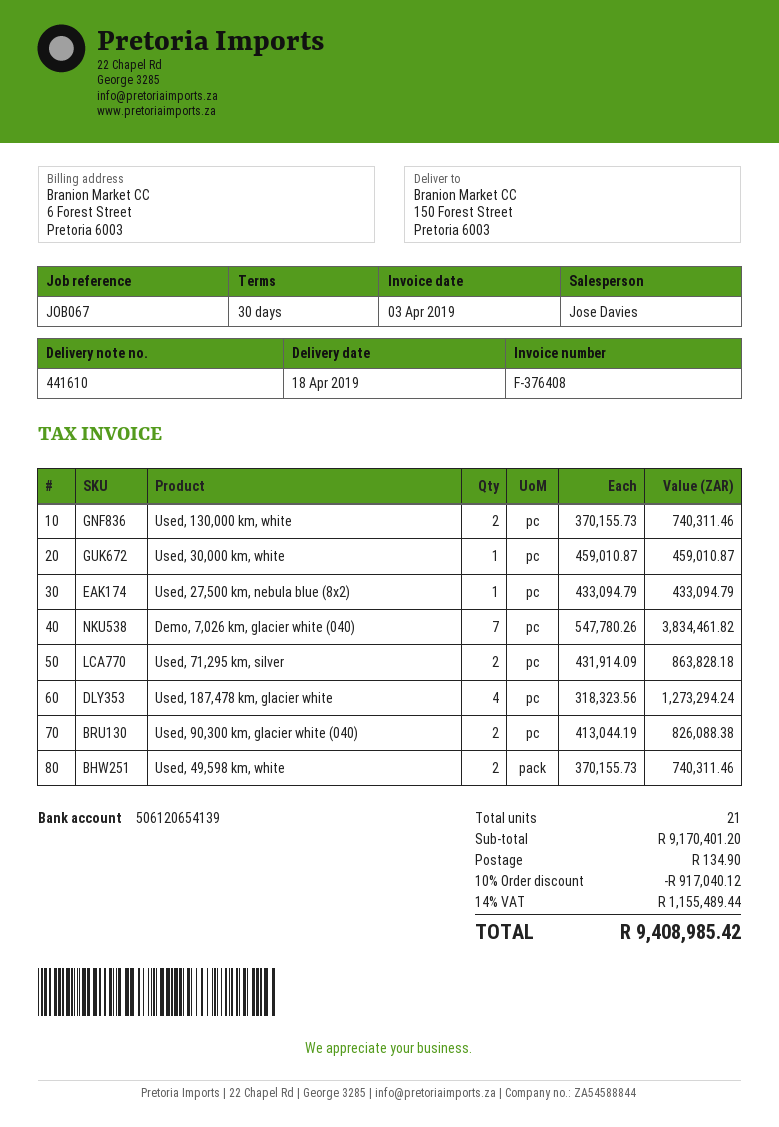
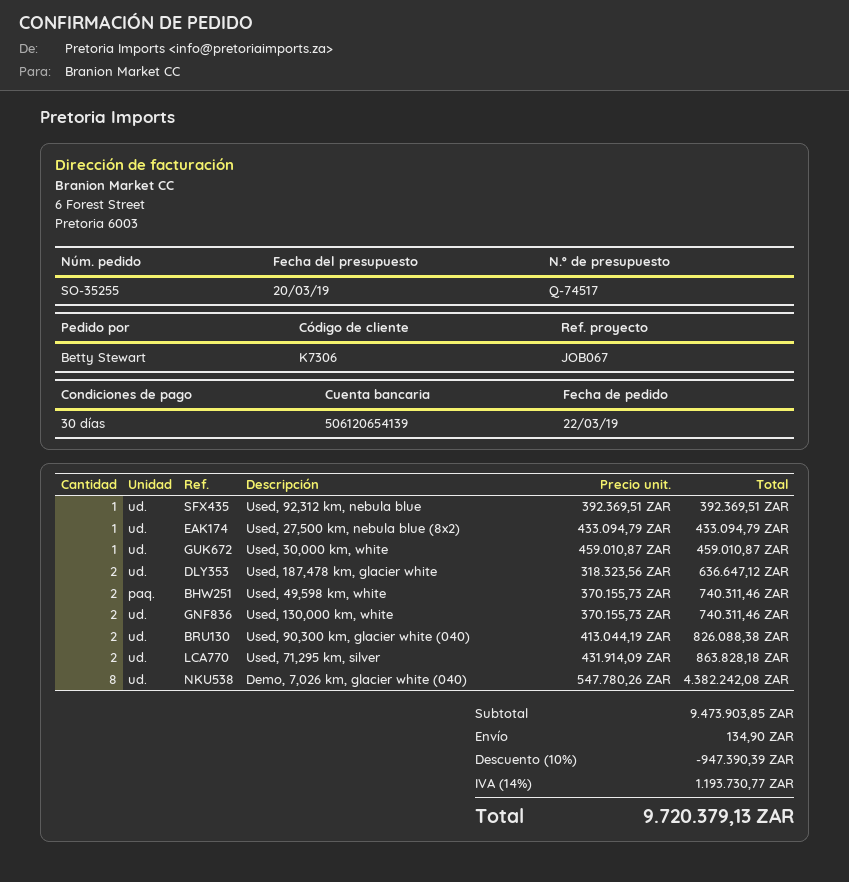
Demo, 7,026 km, glacier white (040): 7 x 547780.26 = 3834461.82 -> 8 x 547780.26 = 4382242.08
Used, 187,478 km, glacier white: 4 x 318323.56 = 1273294.24 -> 2 x 318323.56 = 636647.12
Used, 92,312 km, nebula blue: none -> 1 x 392369.51 = 392369.51
subtotal: 9170401.20 -> 9473903.85
discount: 10% = 917040.12 -> 10% = 947390.39
tax: 14% = 1155489.44 -> 14% = 1193730.77
total: 9408985.42 -> 9720379.13

